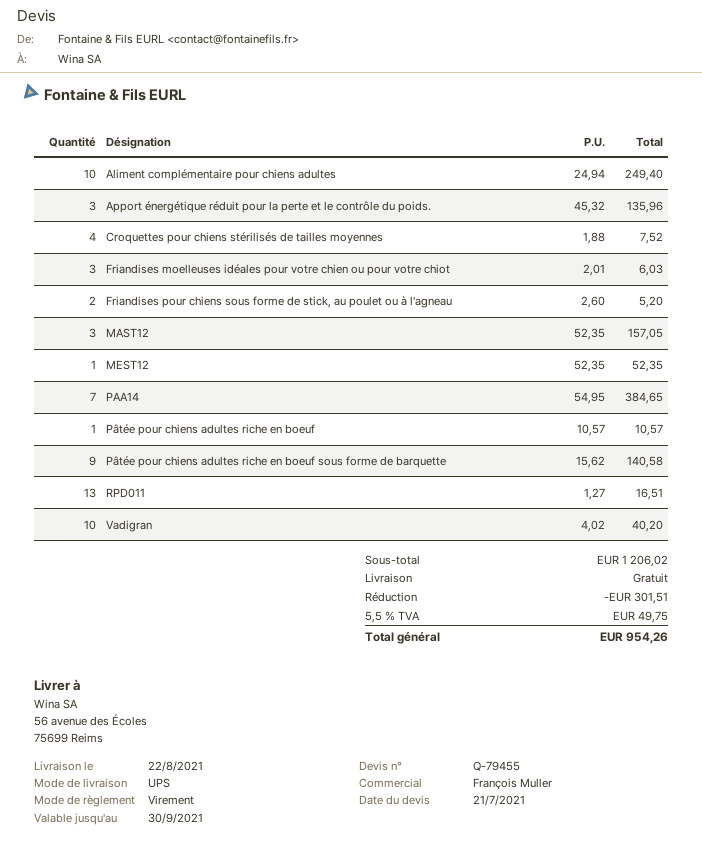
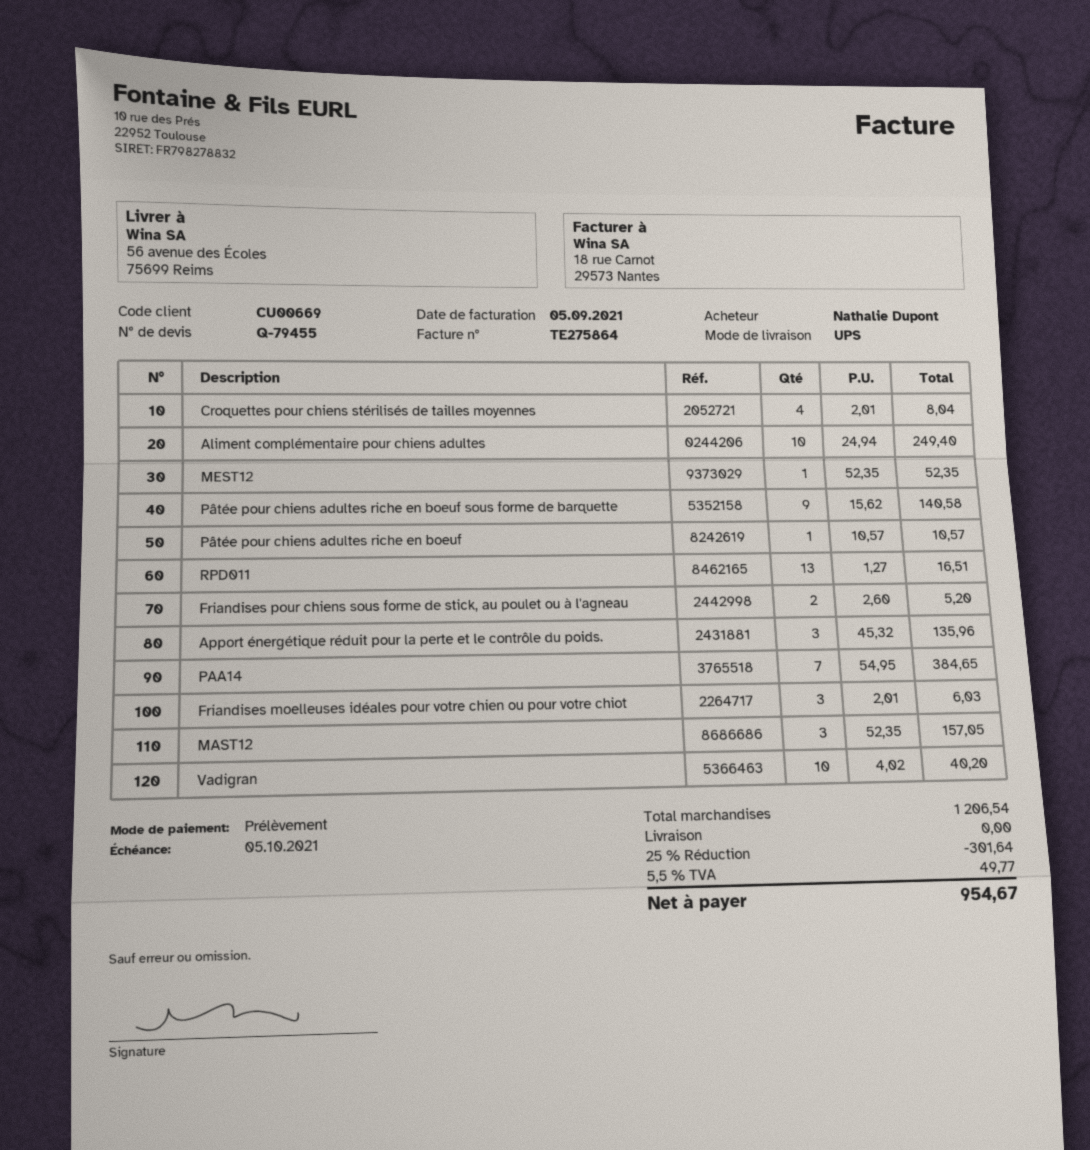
payment method: bank transfer -> direct debit
Croquettes pour chiens stérilisés de tailles moyennes: 4 x 1.88 = 7.52 -> 4 x 2.01 = 8.04
subtotal: 1206.02 -> 1206.54
discount: 301.51 -> 301.64
tax: 5.5% = 49.75 -> 5.5% = 49.77
total: 954.26 -> 954.67

